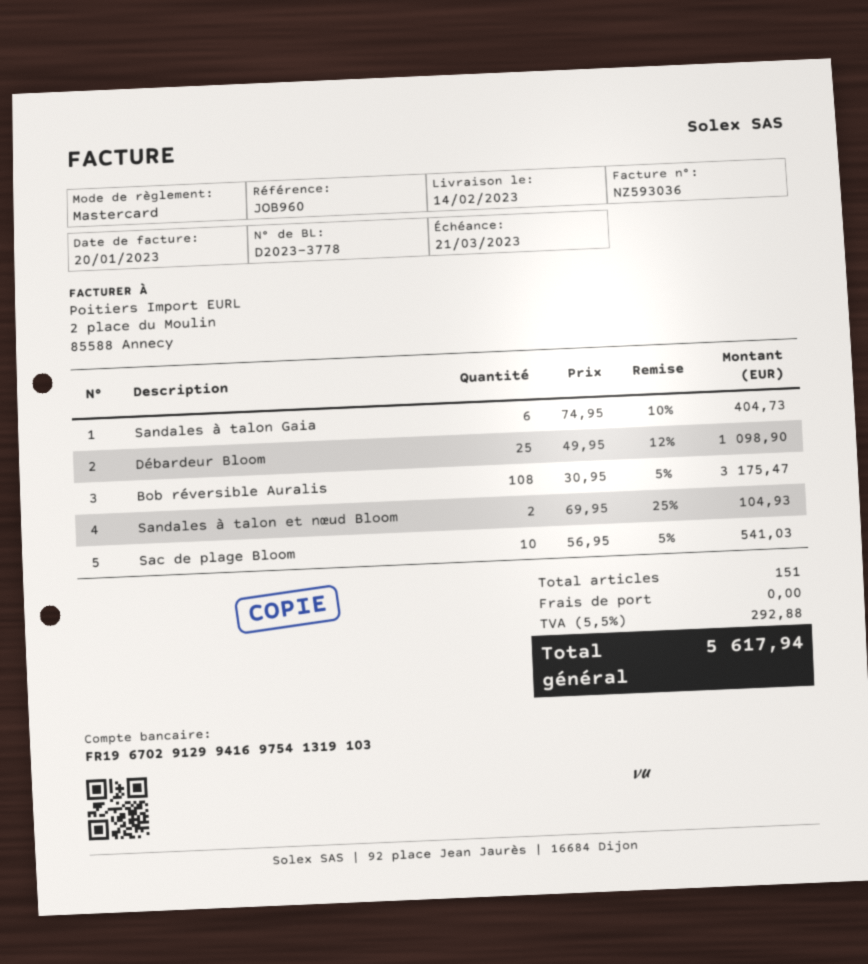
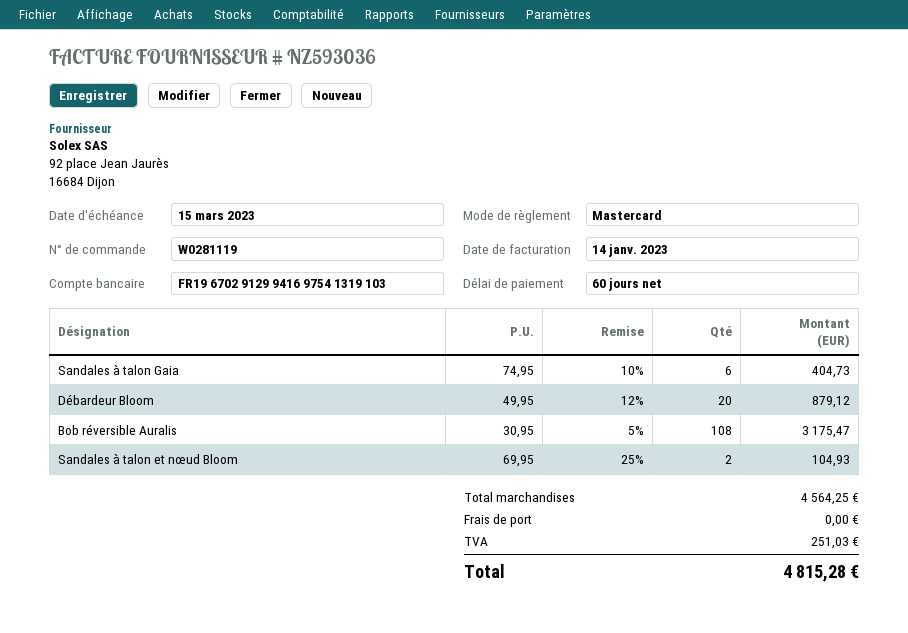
invoice date: 2023-01-20 -> 2023-01-14
due date: 2023-03-21 -> 2023-03-15
Débardeur Bloom: 25 x 49.95 - 12% = 1098.90 -> 20 x 49.95 - 12% = 879.12
Sac de plage Bloom: 10 x 56.95 - 5% = 541.03 -> none
tax: 292.88 -> 251.03
total: 5617.94 -> 4815.28

